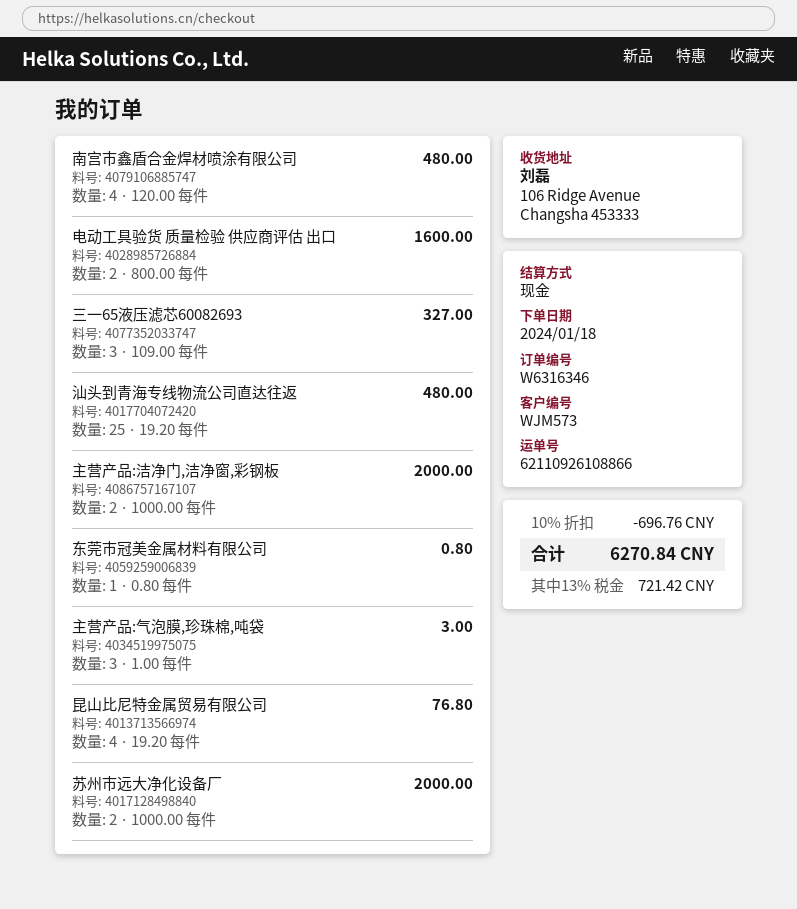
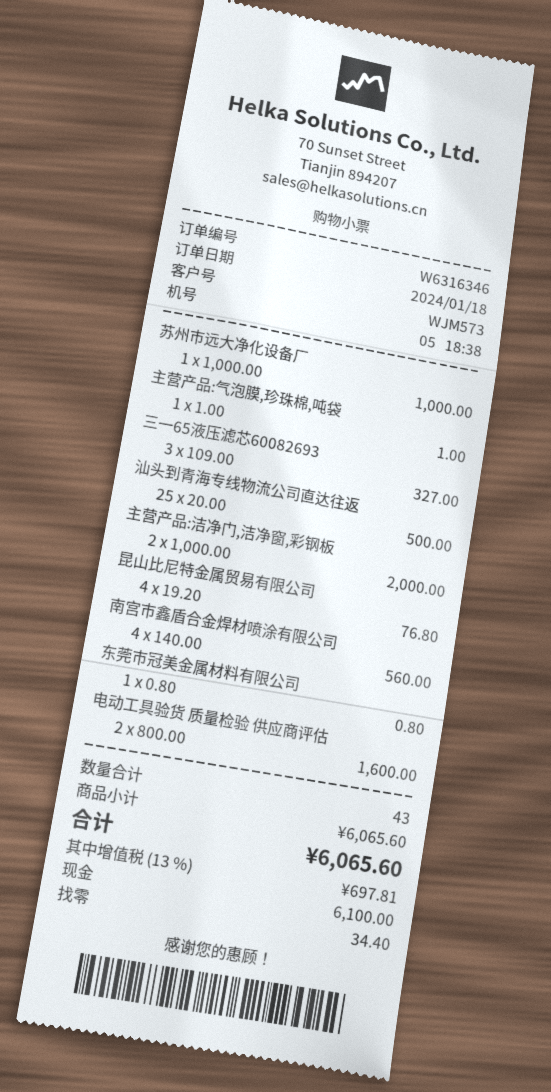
南宫市鑫盾合金焊材喷涂有限公司: 4 x 120.00 = 480.00 -> 4 x 140.00 = 560.00
汕头到青海专线物流公司直达往返: 25 x 19.20 = 480.00 -> 25 x 20.00 = 500.00
主营产品:气泡膜,珍珠棉,吨袋: 3 x 1.00 = 3.00 -> 1 x 1.00 = 1.00
苏州市远大净化设备厂: 2 x 1000.00 = 2000.00 -> 1 x 1000.00 = 1000.00
discount: 10% = 696.76 -> none
tax: 13% = 721.42 -> 13% = 697.81
total: 6270.84 -> 6065.60

